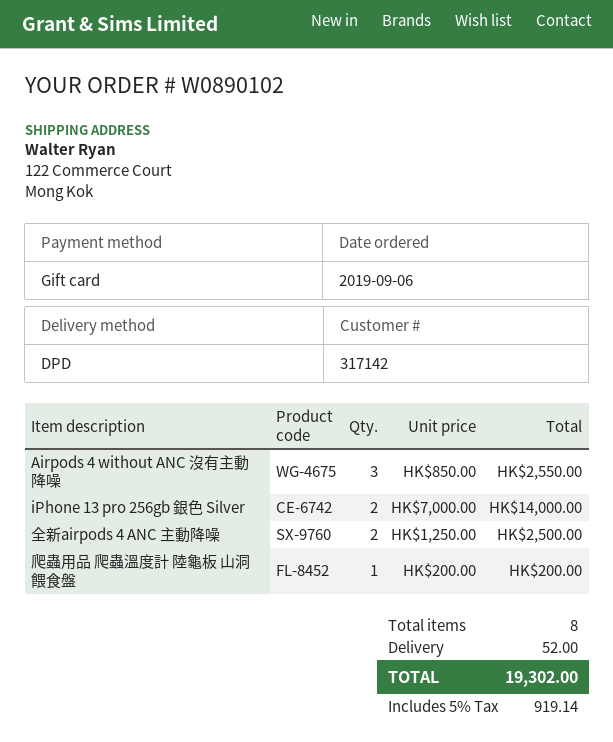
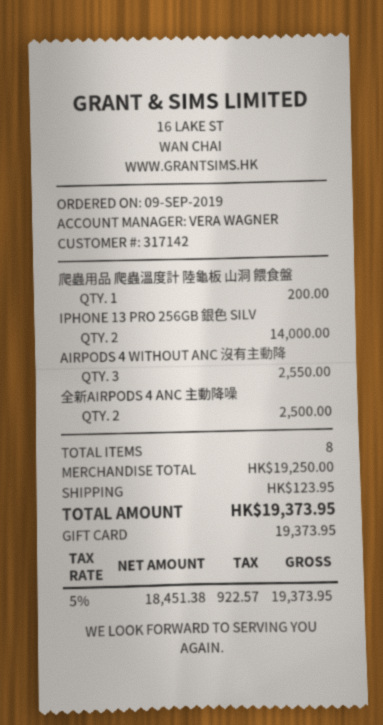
order date: 2019-09-06 -> 2019-09-09
shipping: 52.00 -> 123.95
tax: 5% = 919.14 -> 5% = 922.57
total: 19302.00 -> 19373.95

